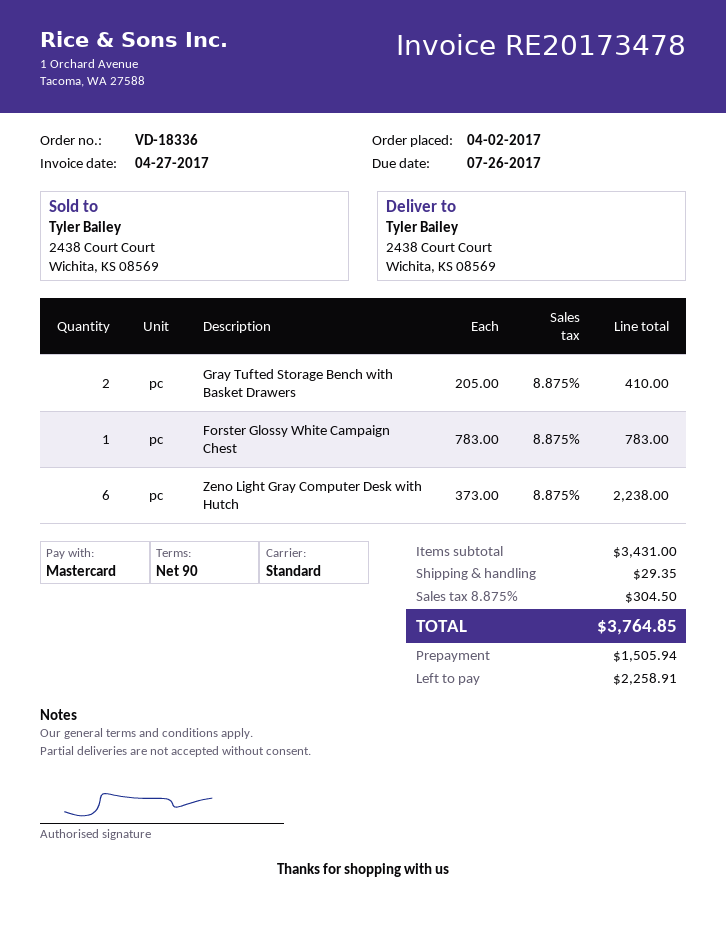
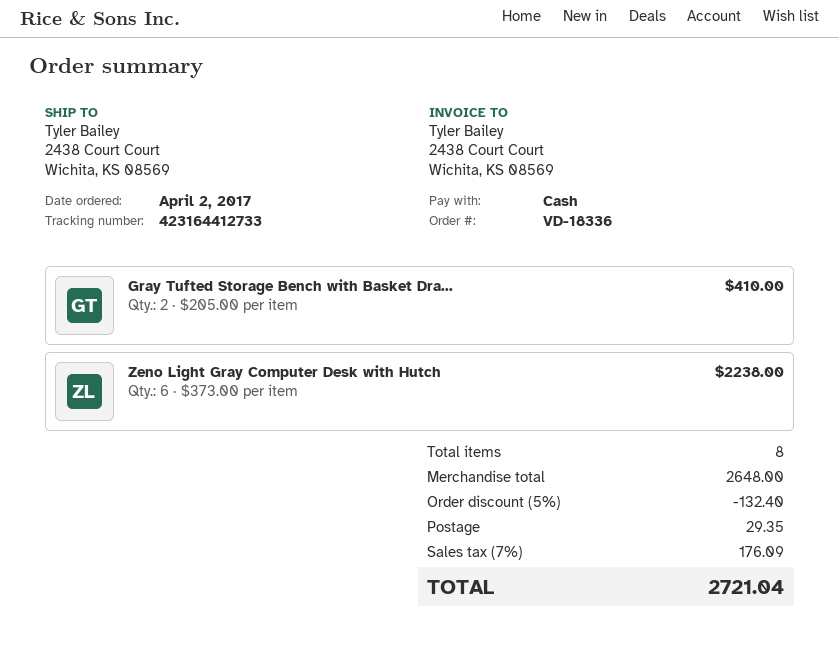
payment method: Mastercard -> cash
Forster Glossy White Campaign Chest: 1 x 783.00 = 783.00 -> none
subtotal: 3431.00 -> 2648.00
discount: none -> 5% = 132.40
tax: 8.875% = 304.50 -> 7% = 176.09
total: 3764.85 -> 2721.04

